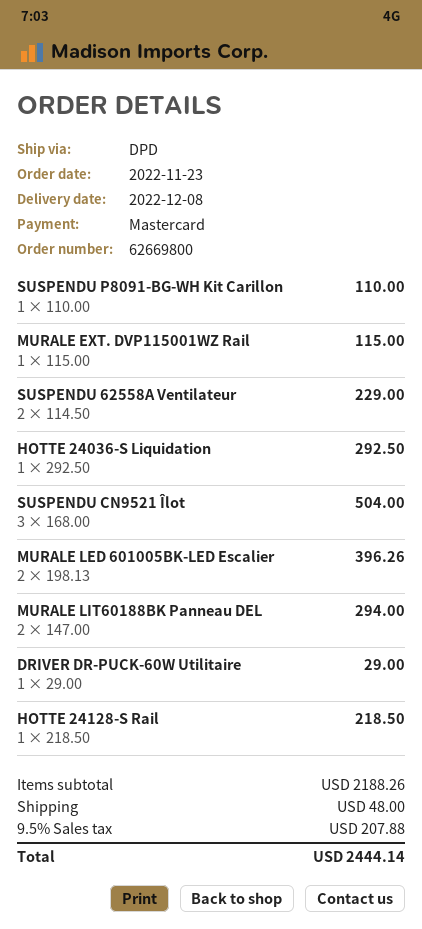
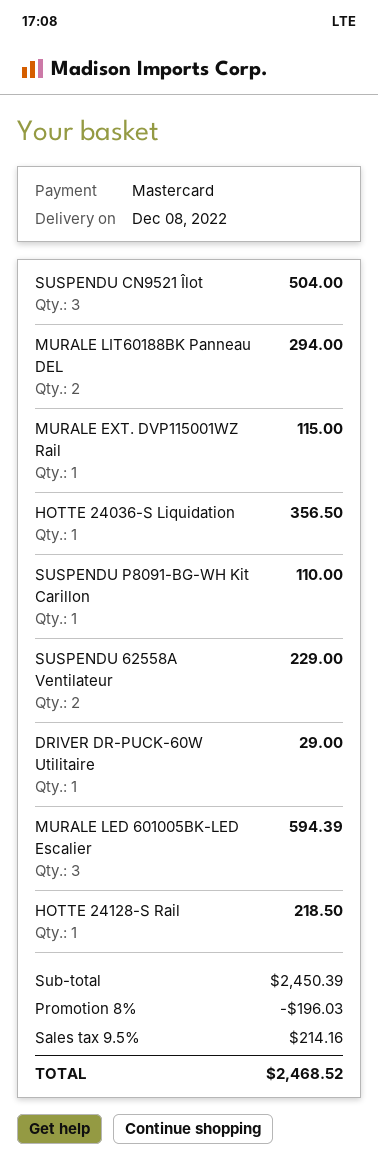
HOTTE 24036-S Liquidation: 1 for 292.50 -> 1 for 356.50
MURALE LED 601005BK-LED Escalier: 2 for 396.26 -> 3 for 594.39
subtotal: 2188.26 -> 2450.39
discount: none -> 8% = 196.03
shipping: 48.00 -> none
tax: 9.5% = 207.88 -> 9.5% = 214.16
total: 2444.14 -> 2468.52

